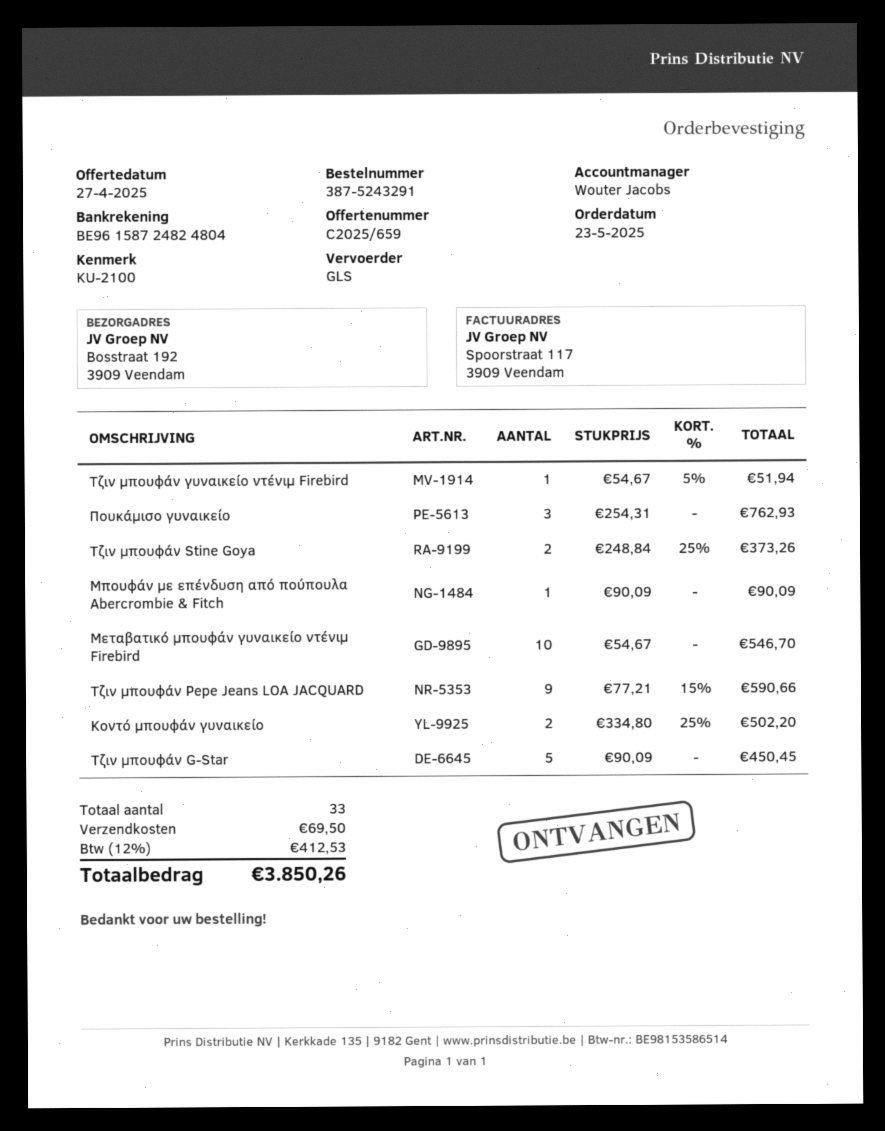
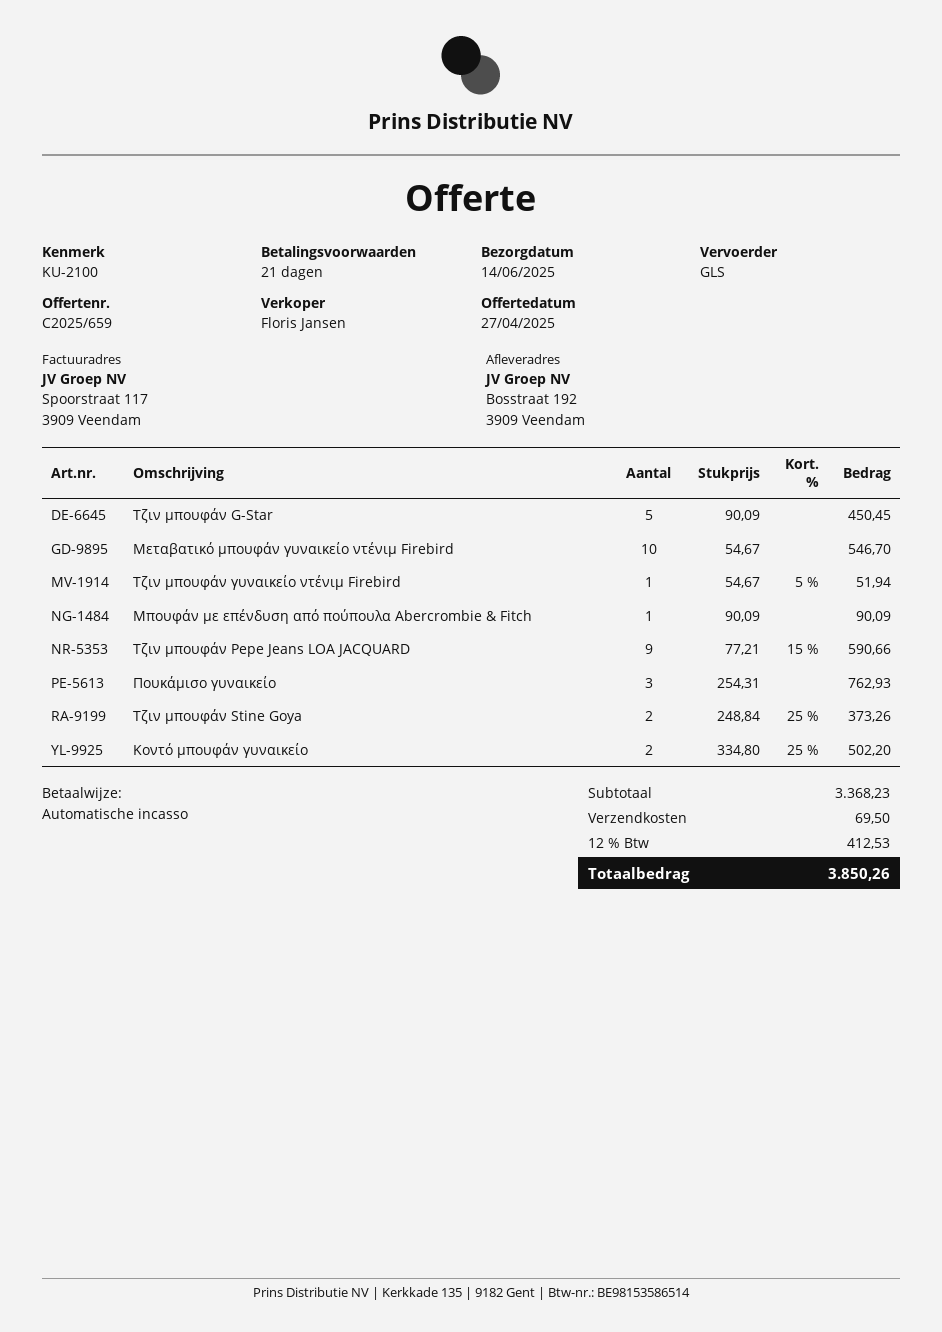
sales rep: Wouter Jacobs -> Floris Jansen

